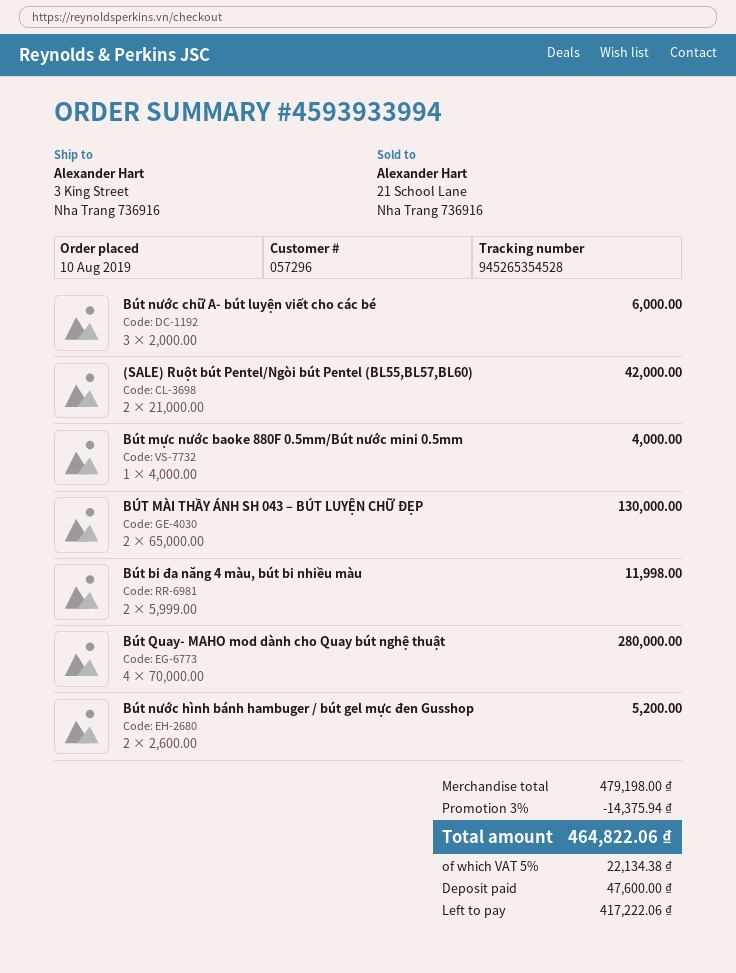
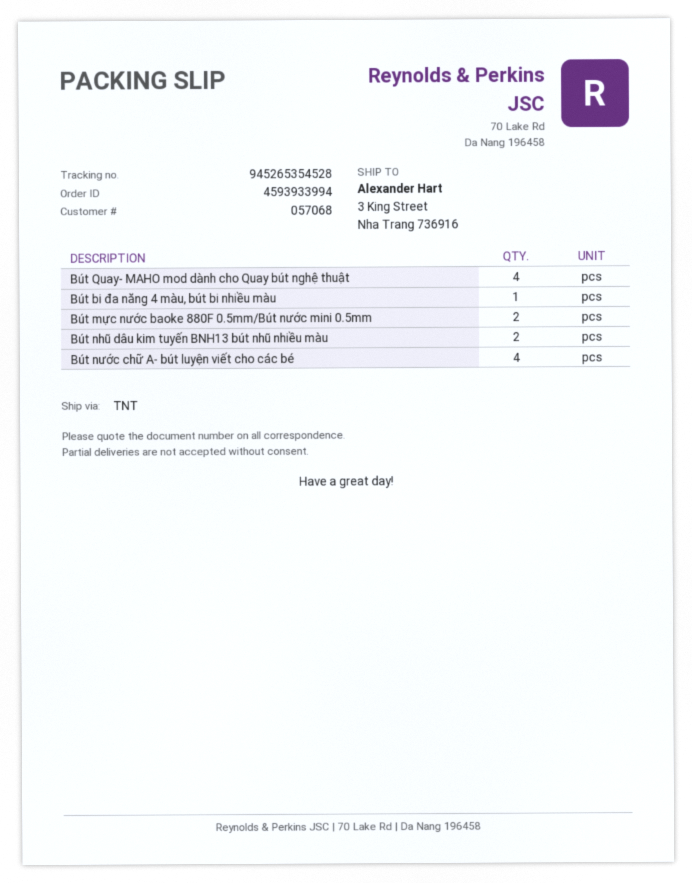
customer number: 057296 -> 057068
Bút nước chữ A- bút luyện viết cho các bé: 3 -> 4
(SALE) Ruột bút Pentel/Ngòi bút Pentel (BL55,BL57,BL60): 2 -> none
Bút mực nước baoke 880F 0.5mm/Bút nước mini 0.5mm: 1 -> 2
BÚT MÀI THẦY ÁNH SH 043 – BÚT LUYỆN CHỮ ĐẸP: 2 -> none
Bút bi đa năng 4 màu, bút bi nhiều màu: 2 -> 1
Bút nước hình bánh hambuger / bút gel mực đen Gusshop: 2 -> none
Bút nhũ dâu kim tuyến BNH13 bút nhũ nhiều màu: none -> 2

